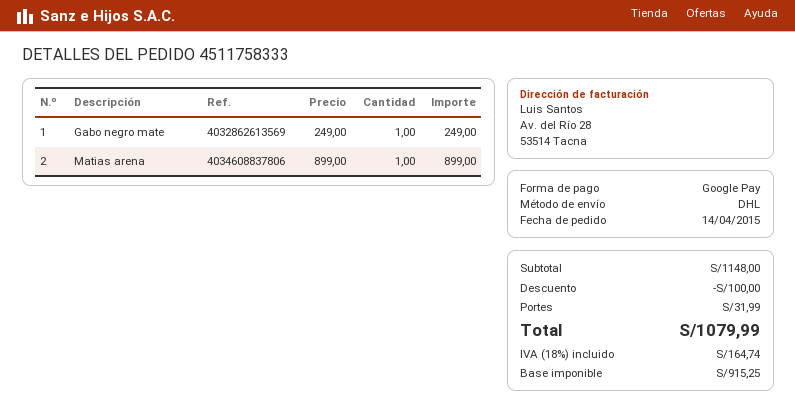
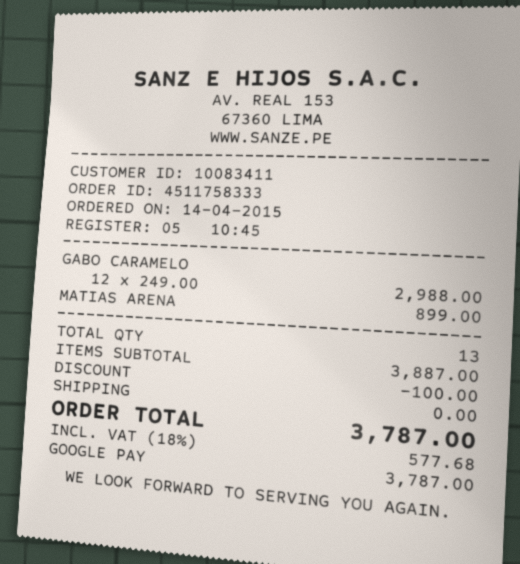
Gabo negro mate: 1 x 249.00 = 249.00 -> none
GABO CARAMELO: none -> 12 x 249.00 = 2988.00
subtotal: 1148.00 -> 3887.00
shipping: 31.99 -> 0.00
tax: 18% = 164.74 -> 18% = 577.68
total: 1079.99 -> 3787.00

